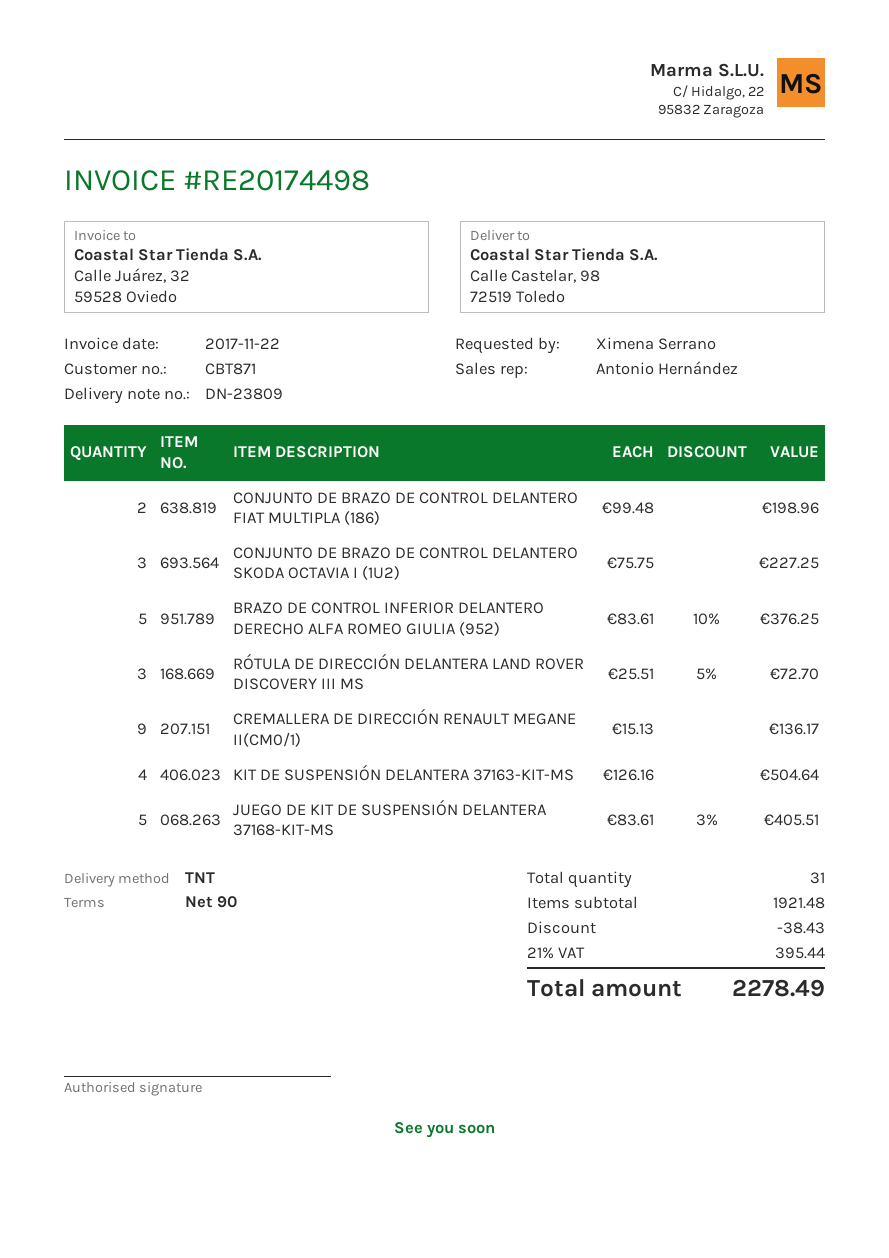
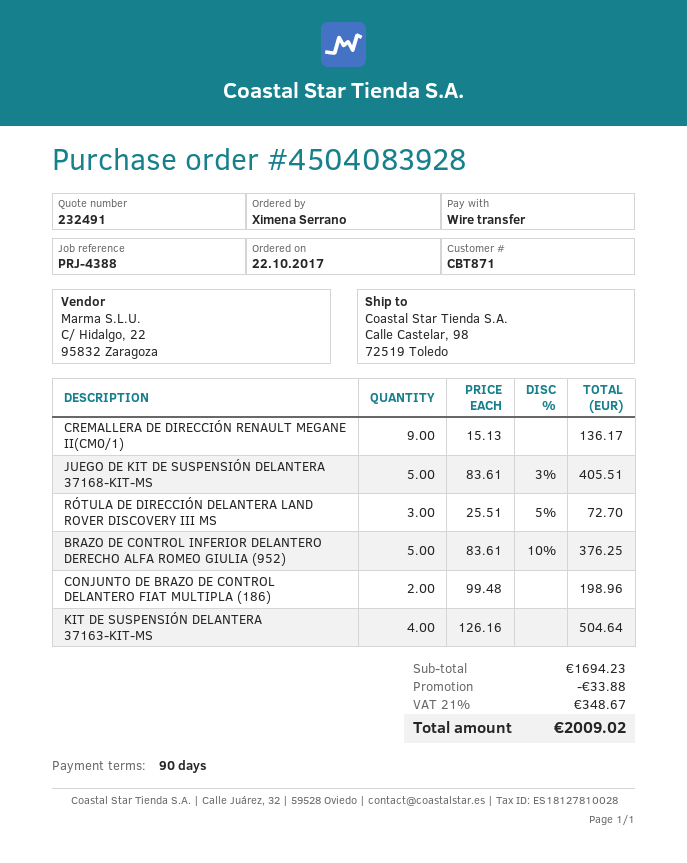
CONJUNTO DE BRAZO DE CONTROL DELANTERO SKODA OCTAVIA I (1U2): 3 x 75.75 = 227.25 -> none
subtotal: 1921.48 -> 1694.23
discount: 38.43 -> 33.88
tax: 21% = 395.44 -> 21% = 348.67
total: 2278.49 -> 2009.02

